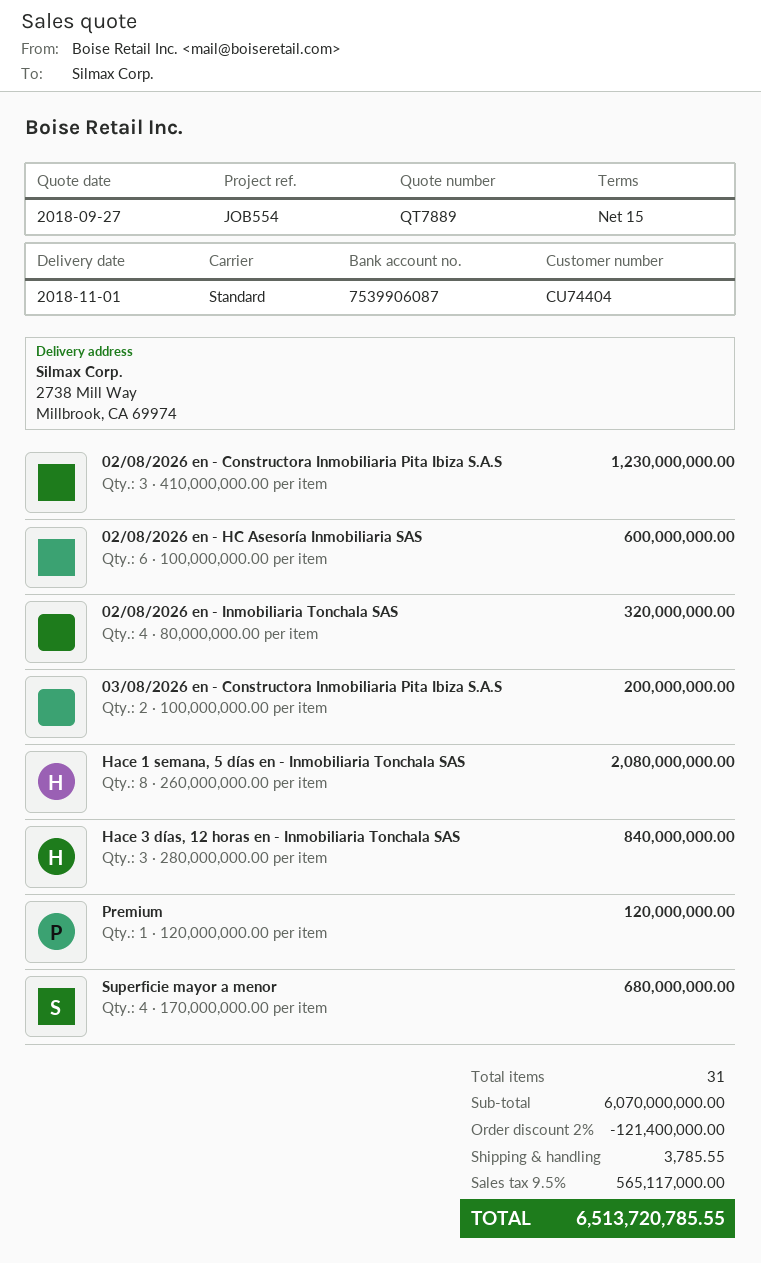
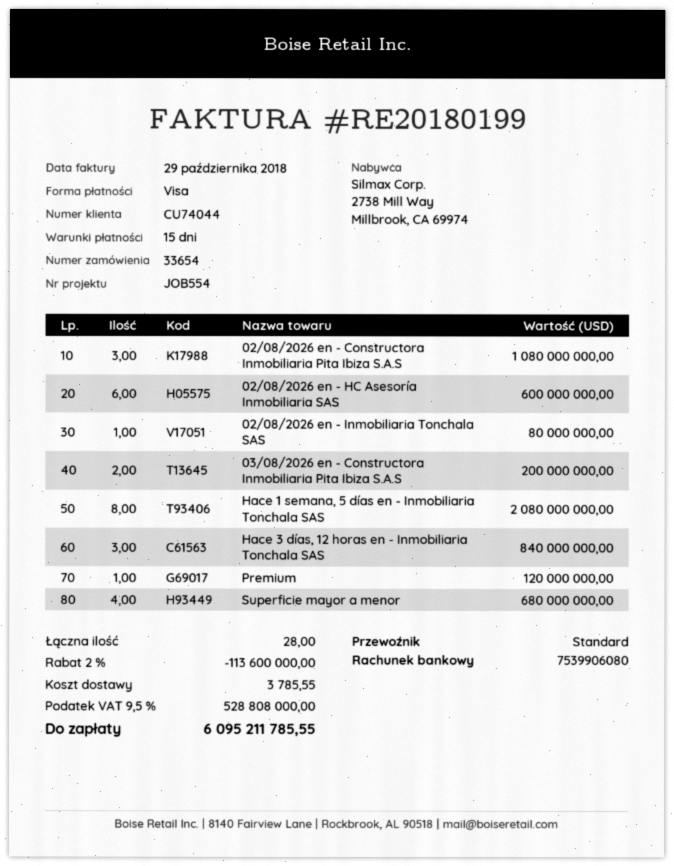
customer number: CU74404 -> CU74044
bank account: 7539906087 -> 7539906080
02/08/2026 en - Constructora Inmobiliaria Pita Ibiza S.A.S: 3 for 1230000000.00 -> 3 for 1080000000.00
02/08/2026 en - Inmobiliaria Tonchala SAS: 4 for 320000000.00 -> 1 for 80000000.00
total quantity: 31 -> 28
discount: 2% = 121400000.00 -> 2% = 113600000.00
tax: 9.5% = 565117000.00 -> 9.5% = 528808000.00
total: 6513720785.55 -> 6095211785.55

